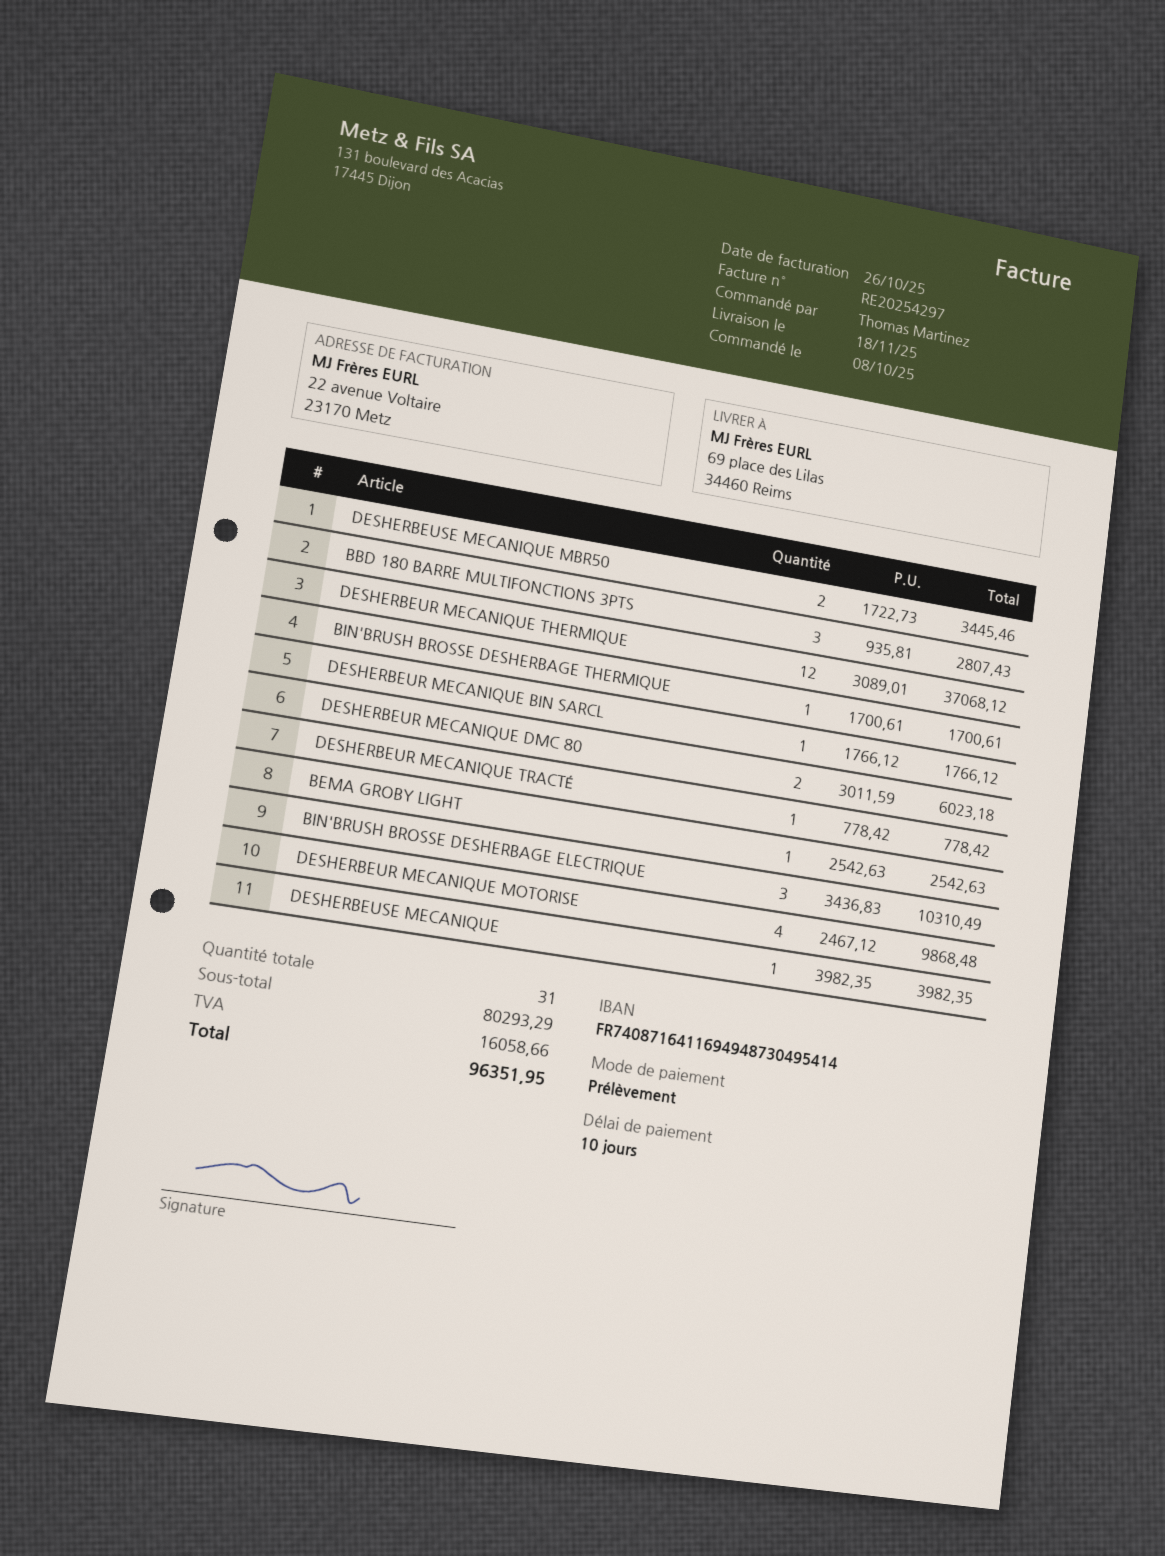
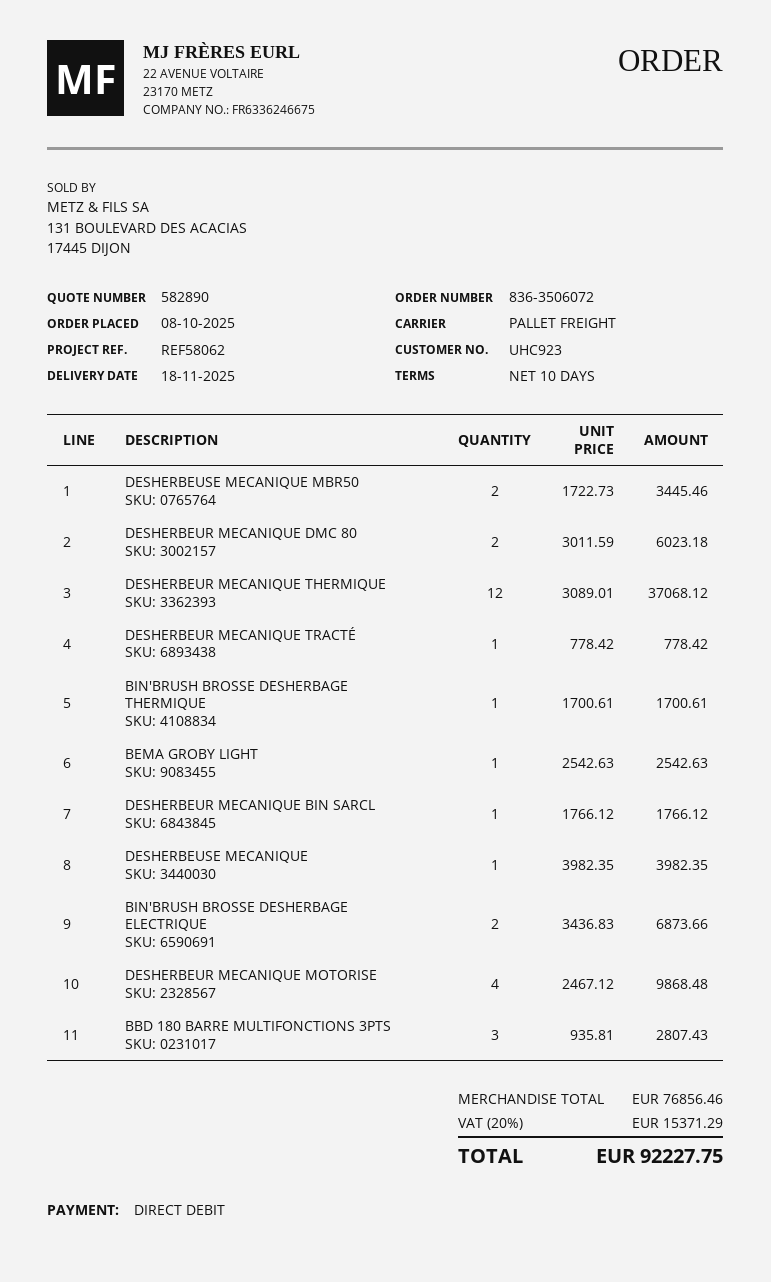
BIN'BRUSH BROSSE DESHERBAGE ELECTRIQUE: 3 x 3436.83 = 10310.49 -> 2 x 3436.83 = 6873.66
subtotal: 80293.29 -> 76856.46
tax: 16058.66 -> 15371.29
total: 96351.95 -> 92227.75

